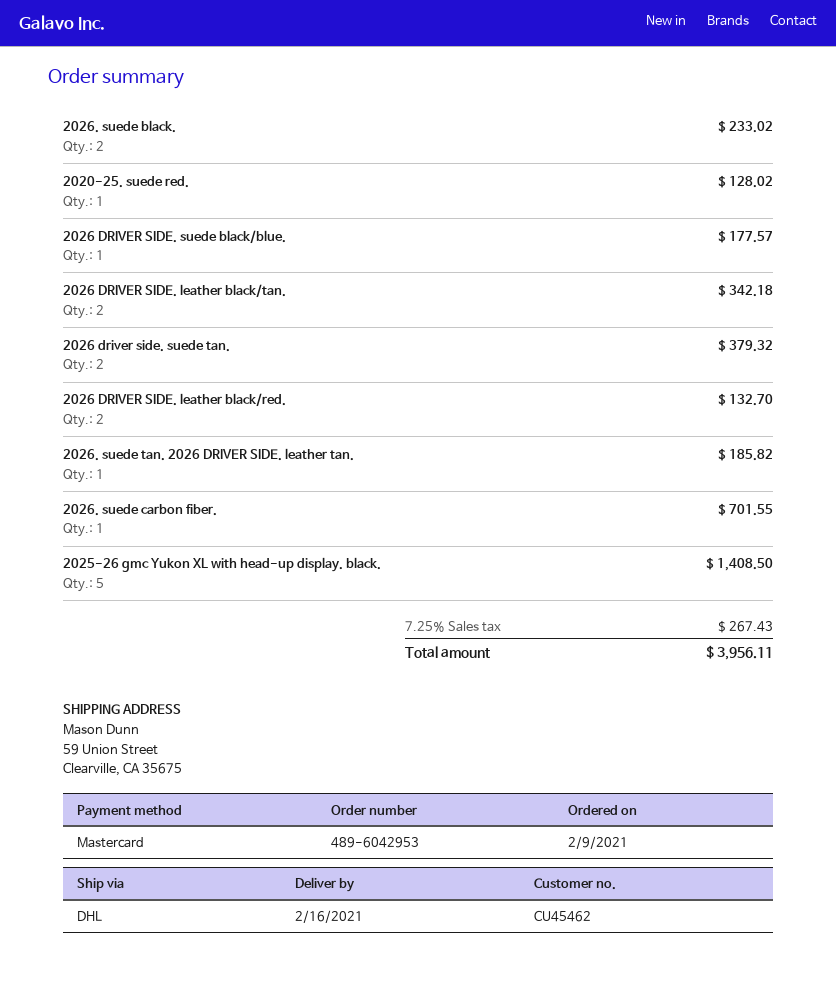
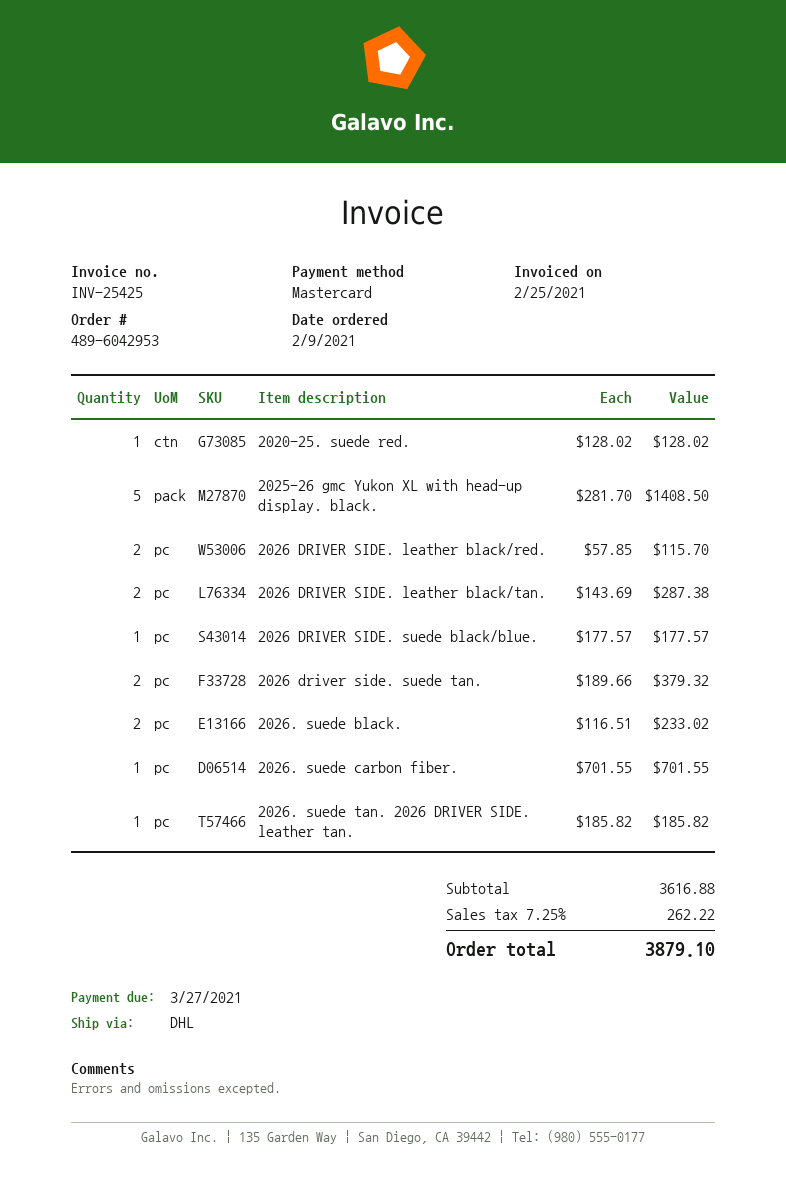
2026 DRIVER SIDE. leather black/tan.: 2 for 342.18 -> 2 for 287.38
2026 DRIVER SIDE. leather black/red.: 2 for 132.70 -> 2 for 115.70
tax: 7.25% = 267.43 -> 7.25% = 262.22
total: 3956.11 -> 3879.10

